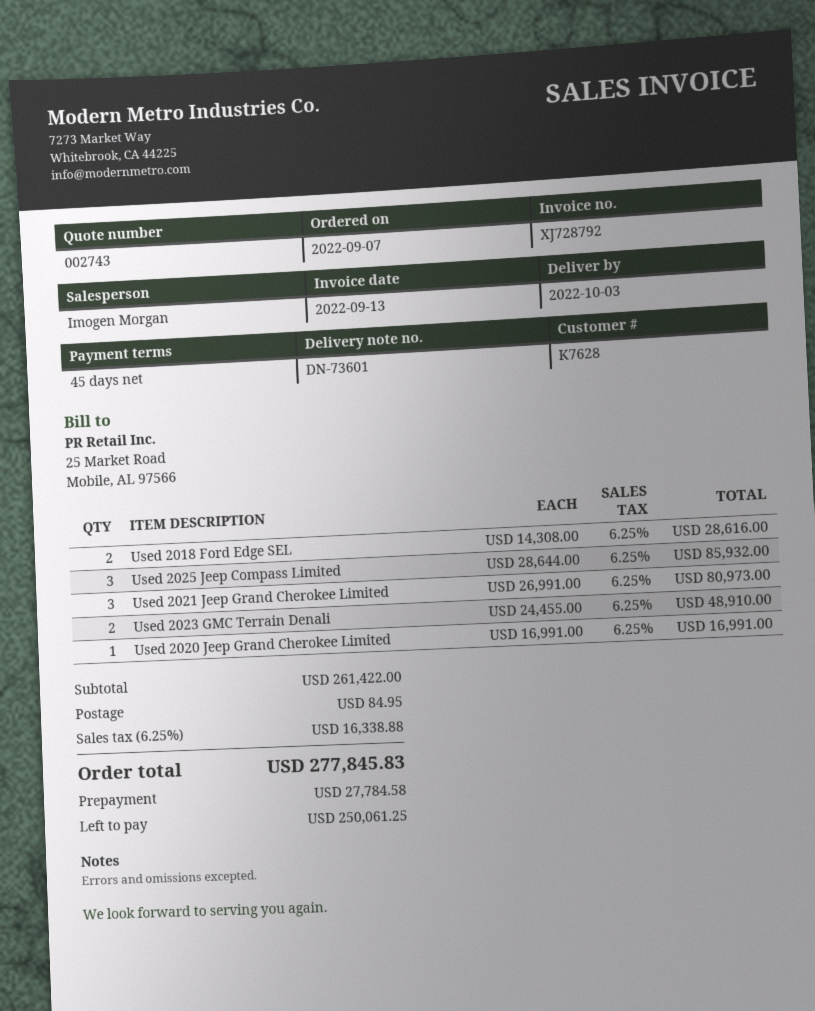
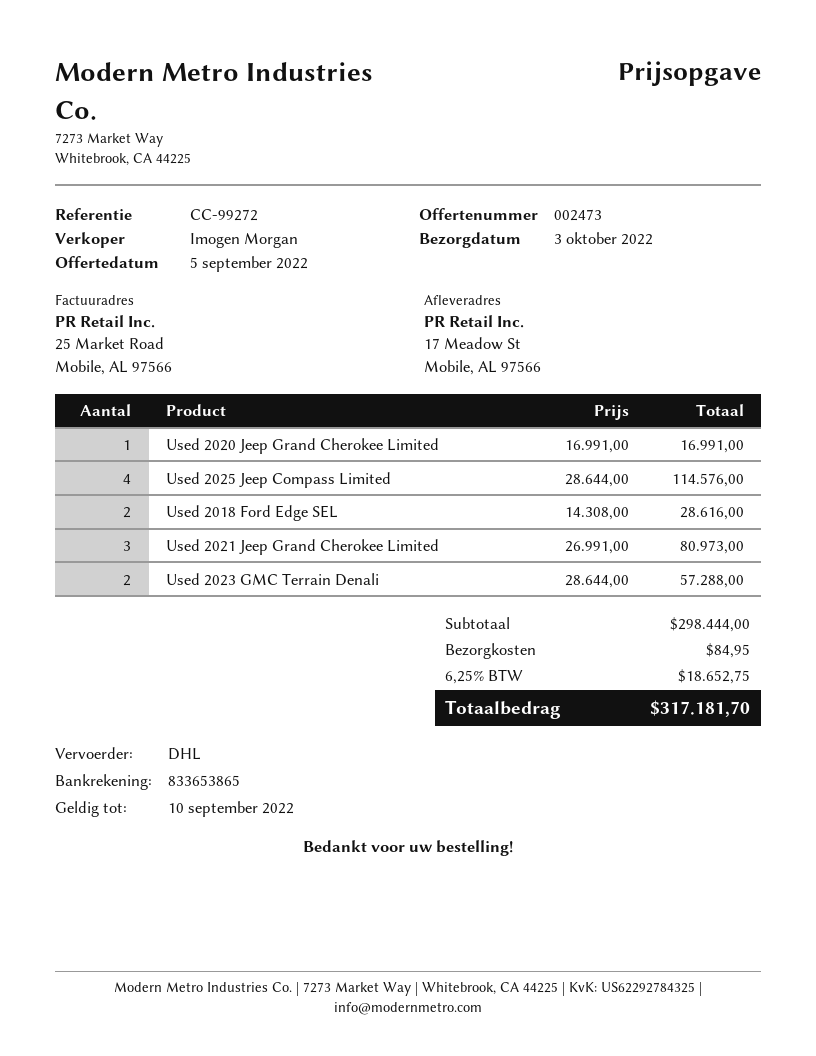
quote number: 002743 -> 002473
Used 2025 Jeep Compass Limited: 3 x 28644.00 = 85932.00 -> 4 x 28644.00 = 114576.00
Used 2023 GMC Terrain Denali: 2 x 24455.00 = 48910.00 -> 2 x 28644.00 = 57288.00
subtotal: 261422.00 -> 298444.00
tax: 6.25% = 16338.88 -> 6.25% = 18652.75
total: 277845.83 -> 317181.70

